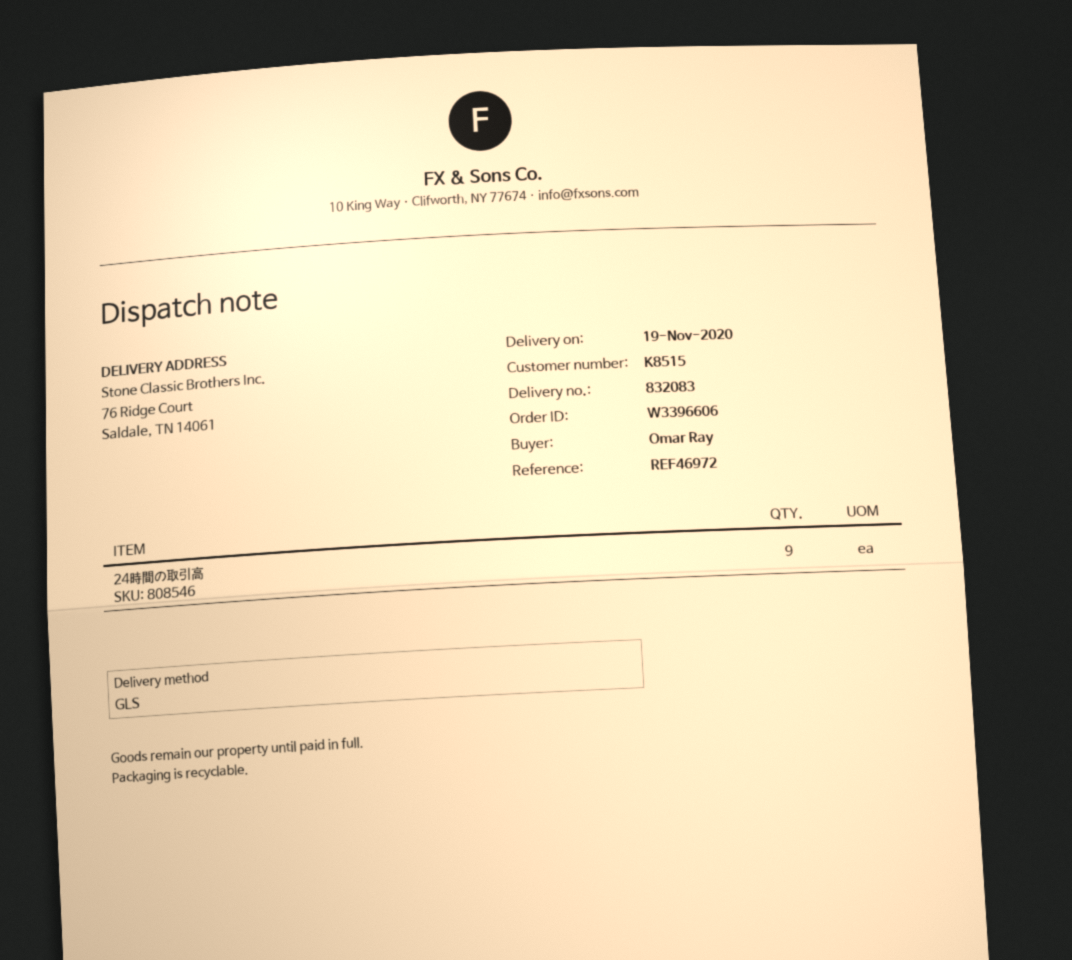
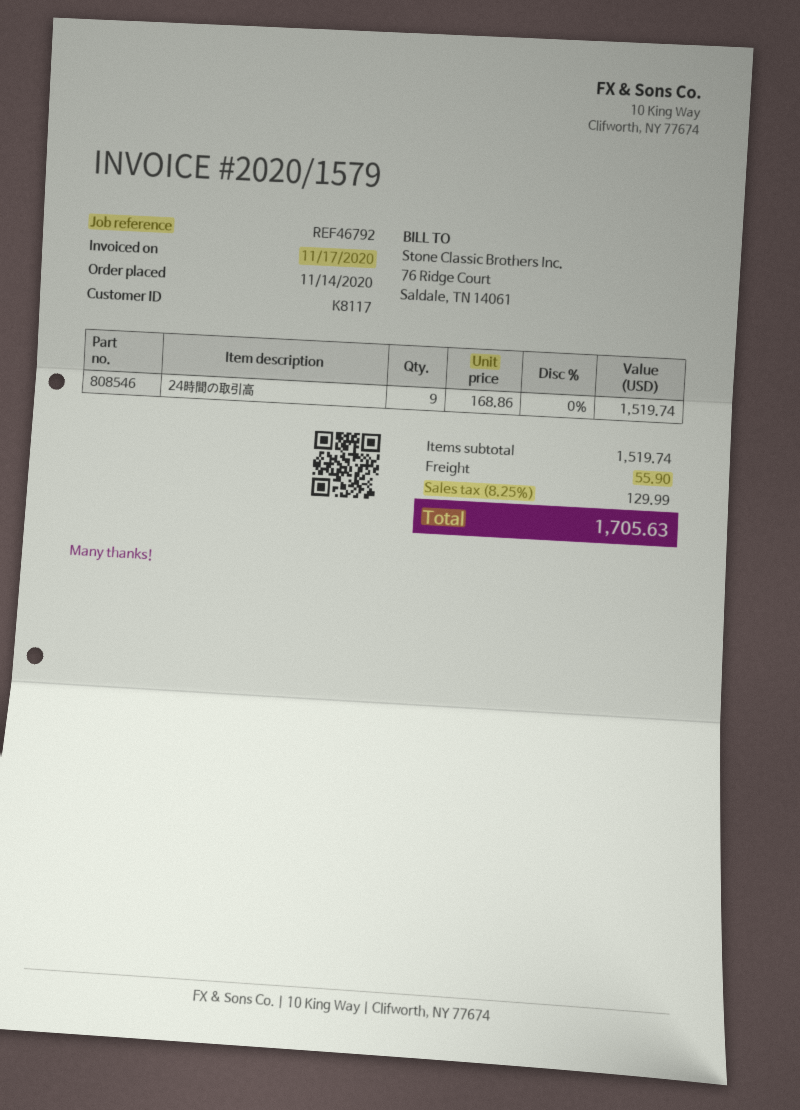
customer number: K8515 -> K8117
reference: REF46972 -> REF46792

